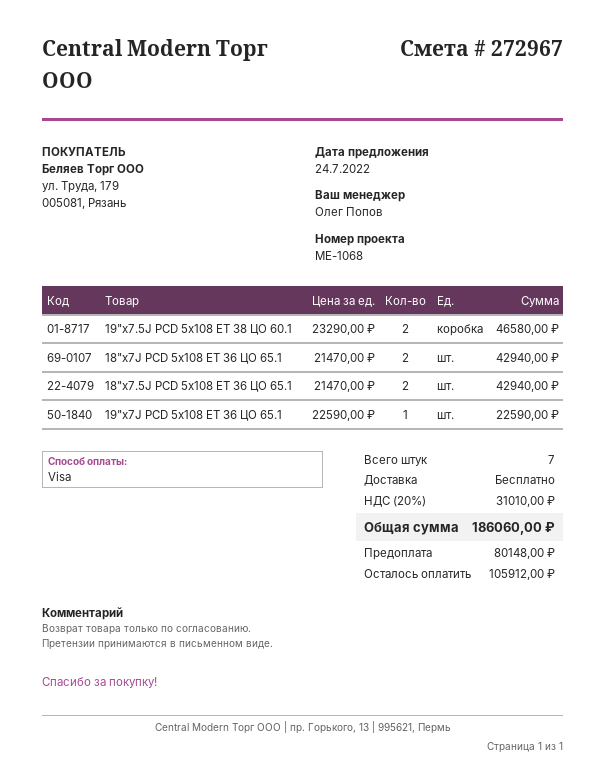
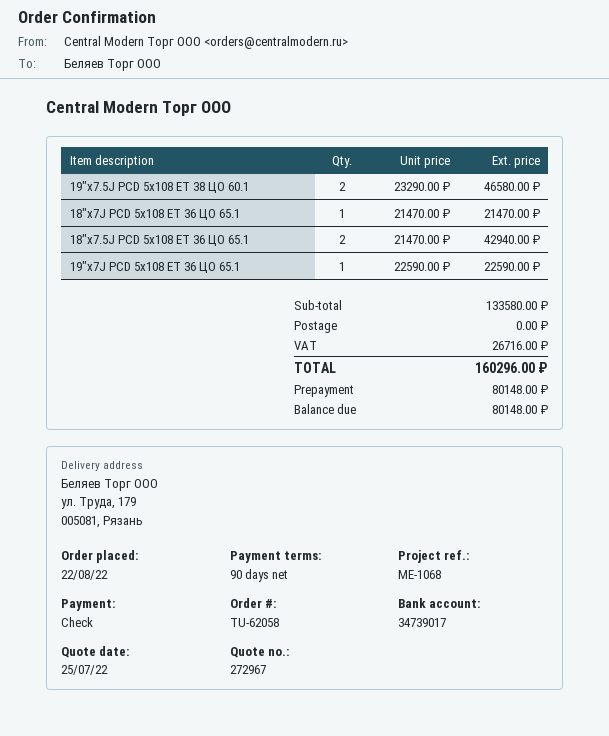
quote date: 2022-07-24 -> 2022-07-25
payment method: Visa -> cheque
18"x7J PCD 5x108 ЕТ 36 ЦО 65.1: 2 x 21470.00 = 42940.00 -> 1 x 21470.00 = 21470.00
tax: 31010.00 -> 26716.00
total: 186060.00 -> 160296.00
balance: 105912.00 -> 80148.00

